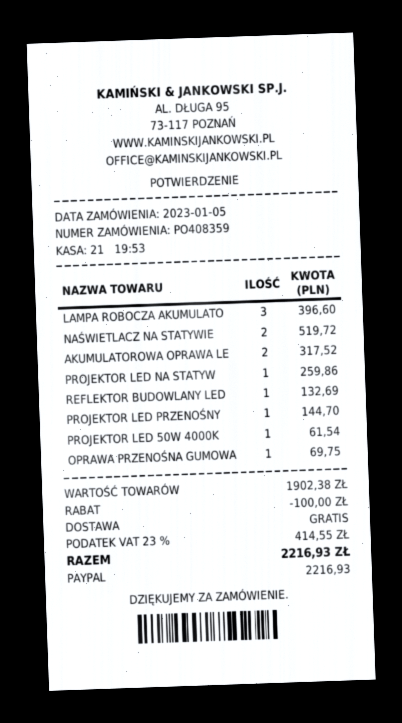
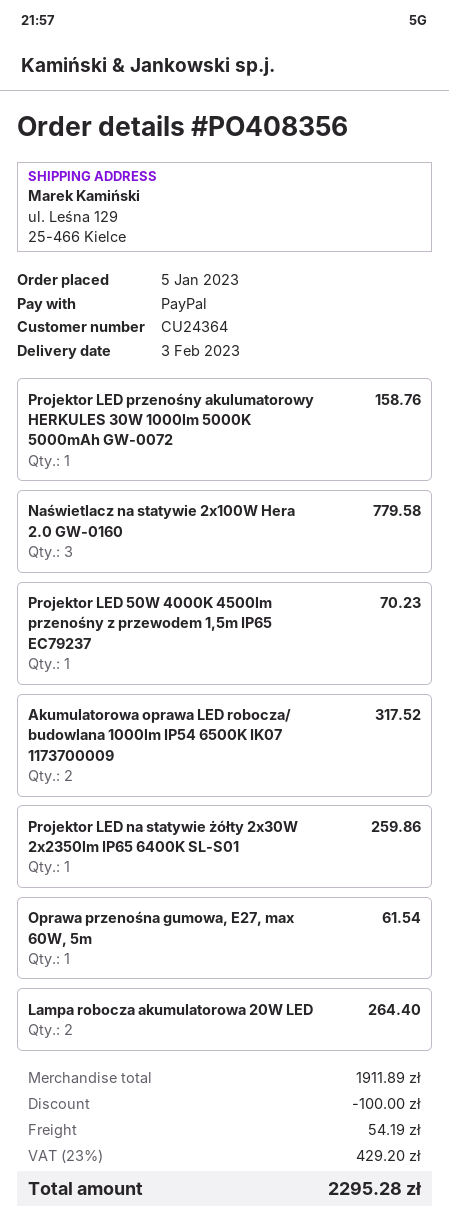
order number: PO408359 -> PO408356
LAMPA ROBOCZA AKUMULATO: 3 for 396.60 -> 2 for 264.40
NAŚWIETLACZ NA STATYWIE: 2 for 519.72 -> 3 for 779.58
REFLEKTOR BUDOWLANY LED: 1 for 132.69 -> none
PROJEKTOR LED PRZENOŚNY: 1 for 144.70 -> 1 for 158.76
PROJEKTOR LED 50W 4000K: 1 for 61.54 -> 1 for 70.23
OPRAWA PRZENOŚNA GUMOWA: 1 for 69.75 -> 1 for 61.54
subtotal: 1902.38 -> 1911.89
shipping: 0.00 -> 54.19
tax: 23% = 414.55 -> 23% = 429.20
total: 2216.93 -> 2295.28

